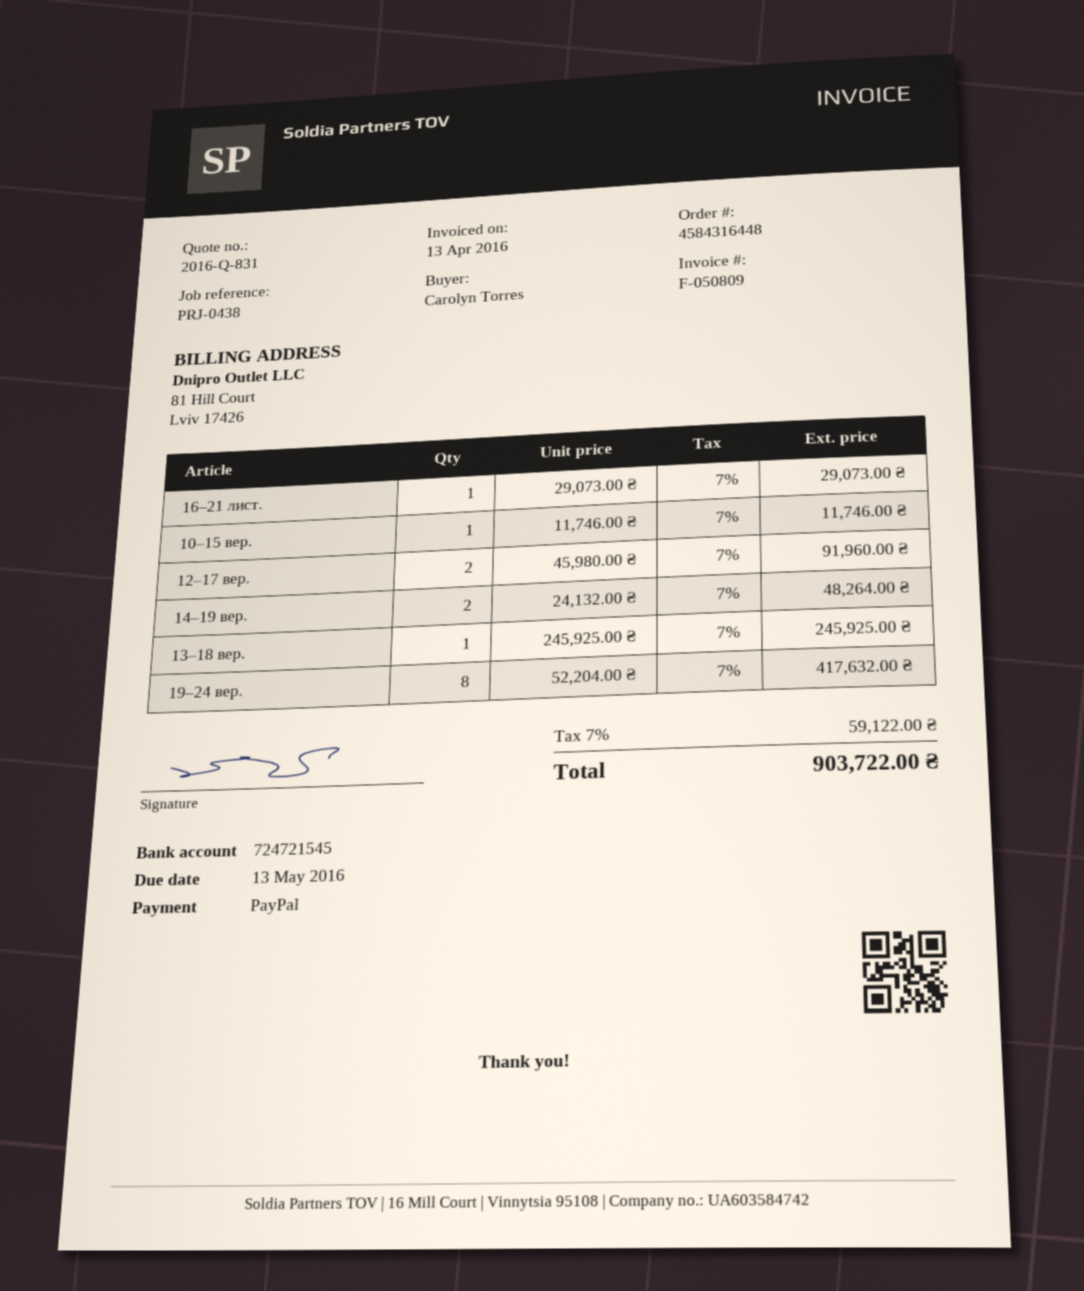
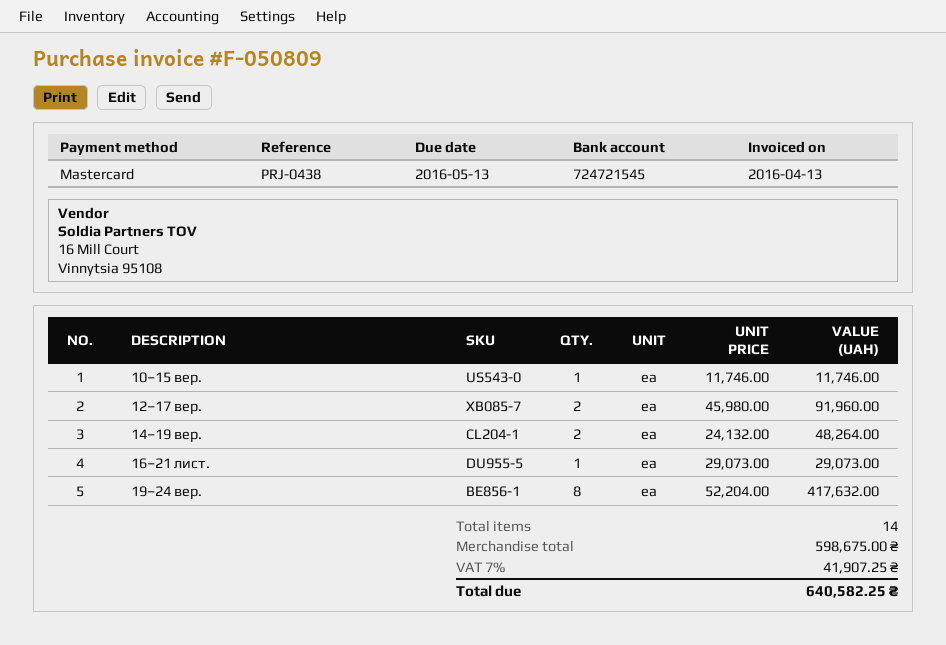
payment method: PayPal -> Mastercard
13–18 вер.: 1 x 245925.00 = 245925.00 -> none
tax: 7% = 59122.00 -> 7% = 41907.25
total: 903722.00 -> 640582.25

